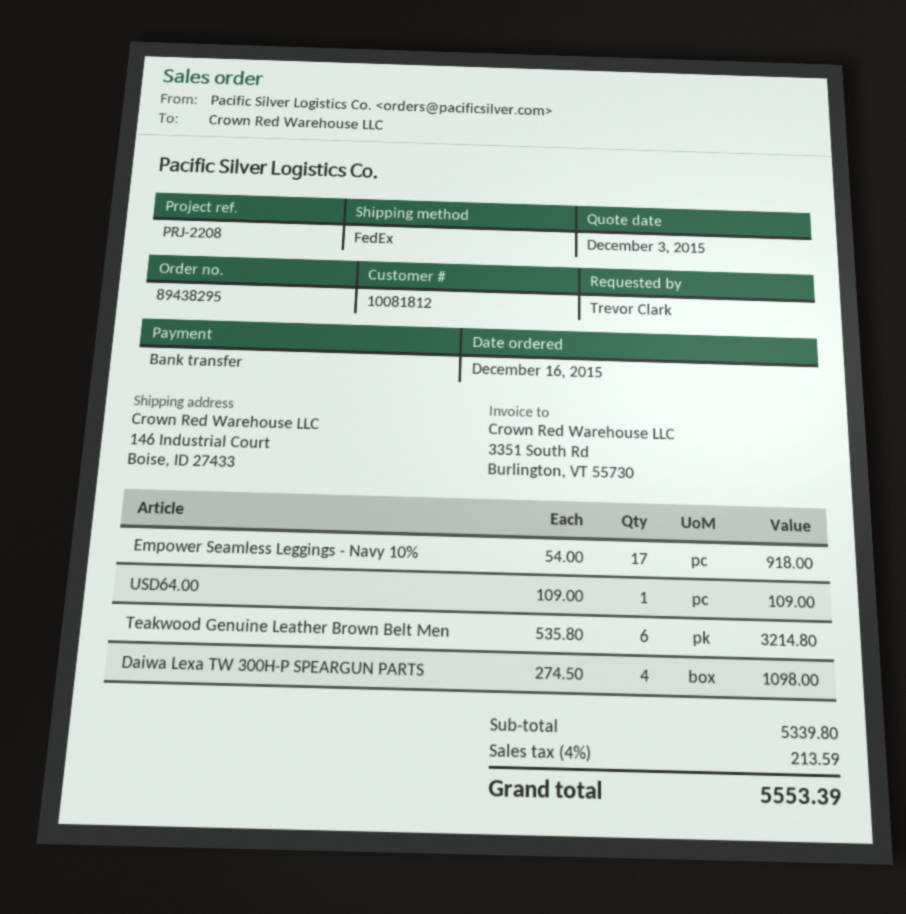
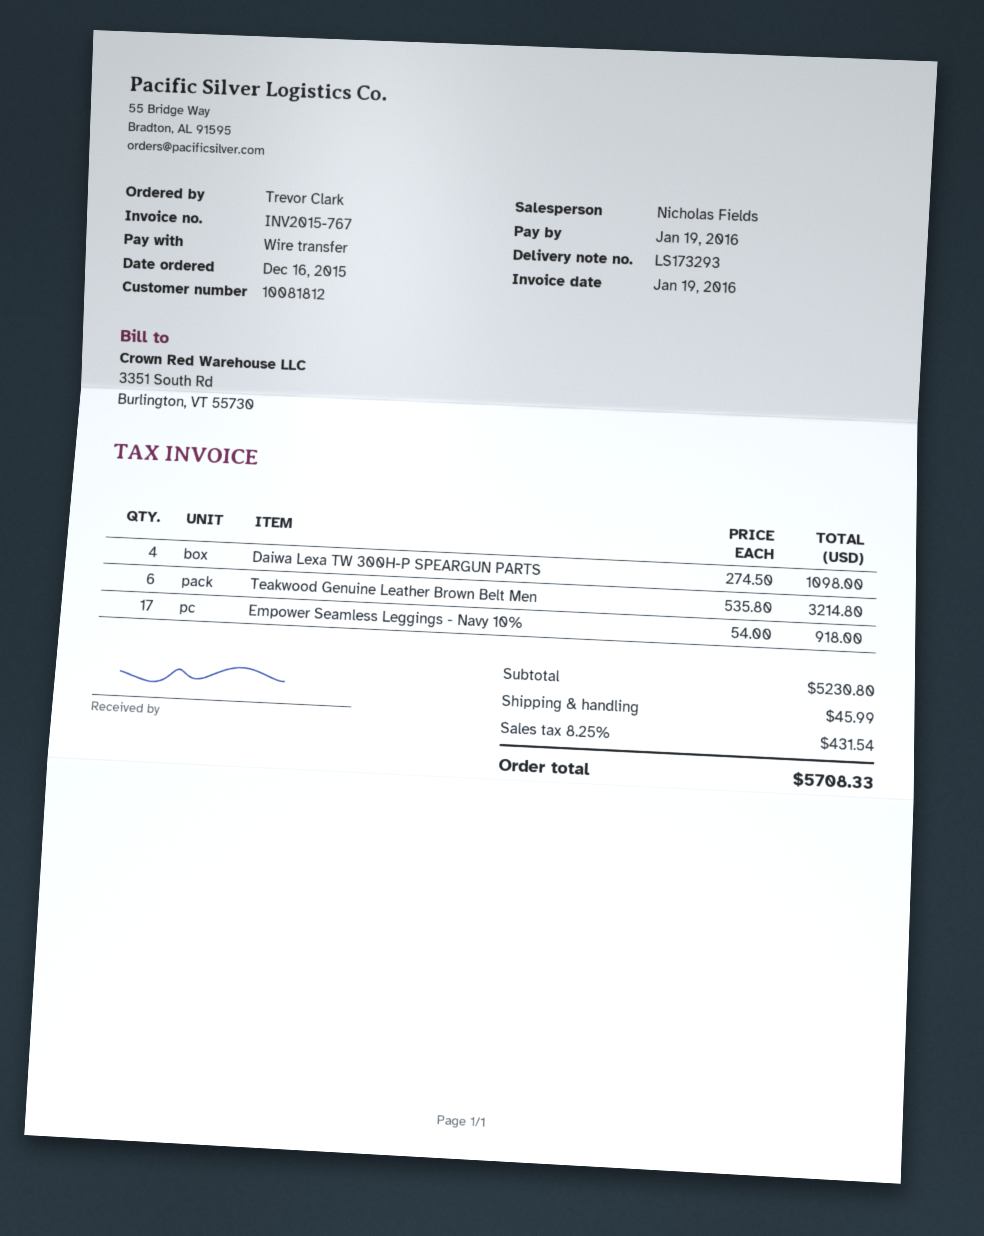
USD64.00: 1 x 109.00 = 109.00 -> none
subtotal: 5339.80 -> 5230.80
shipping: none -> 45.99
tax: 4% = 213.59 -> 8.25% = 431.54
total: 5553.39 -> 5708.33

